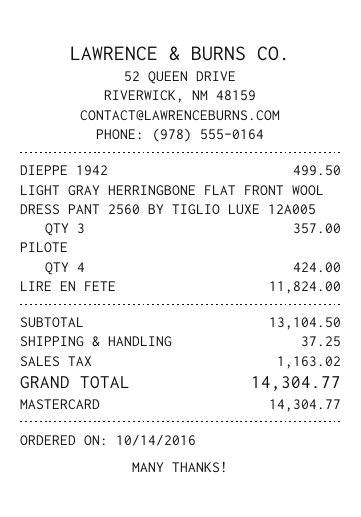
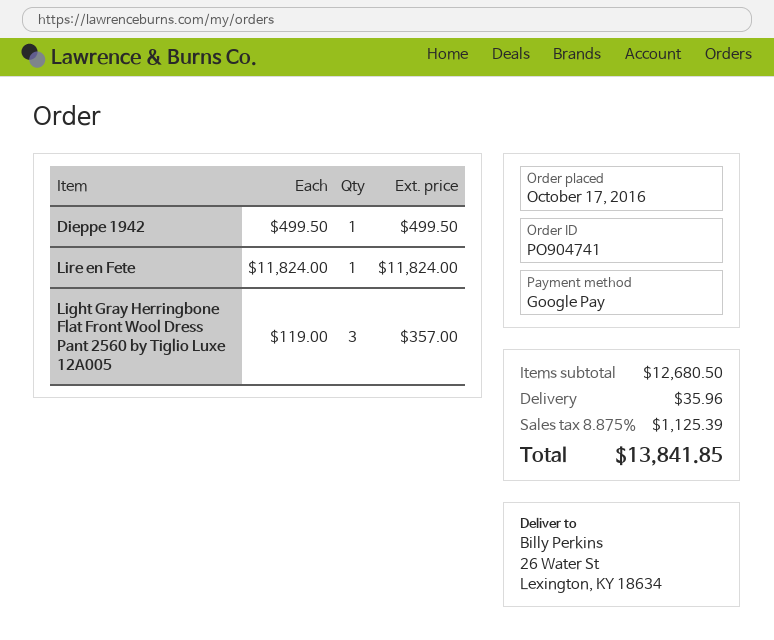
order date: 2016-10-14 -> 2016-10-17
payment method: Mastercard -> Google Pay
PILOTE: 4 for 424.00 -> none
subtotal: 13104.50 -> 12680.50
shipping: 37.25 -> 35.96
tax: 1163.02 -> 1125.39
total: 14304.77 -> 13841.85

